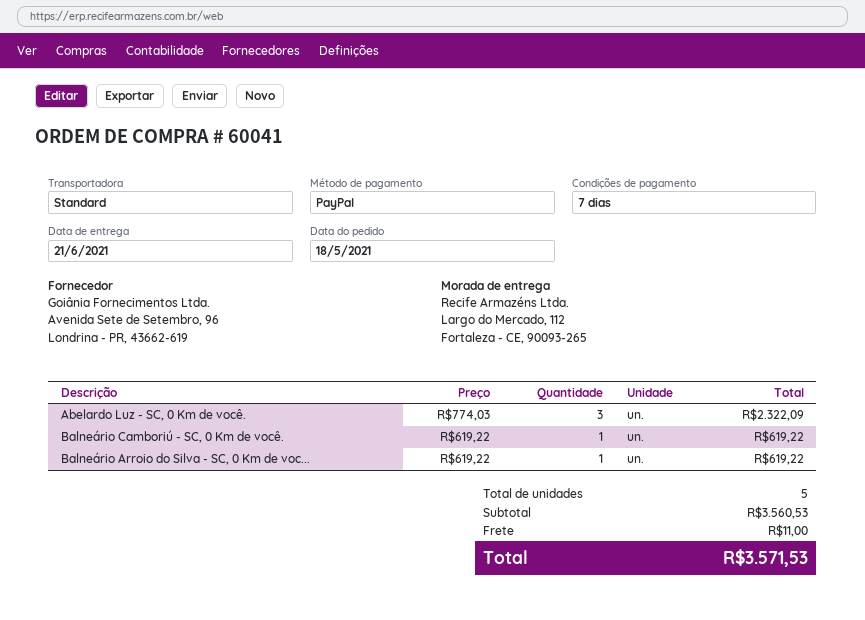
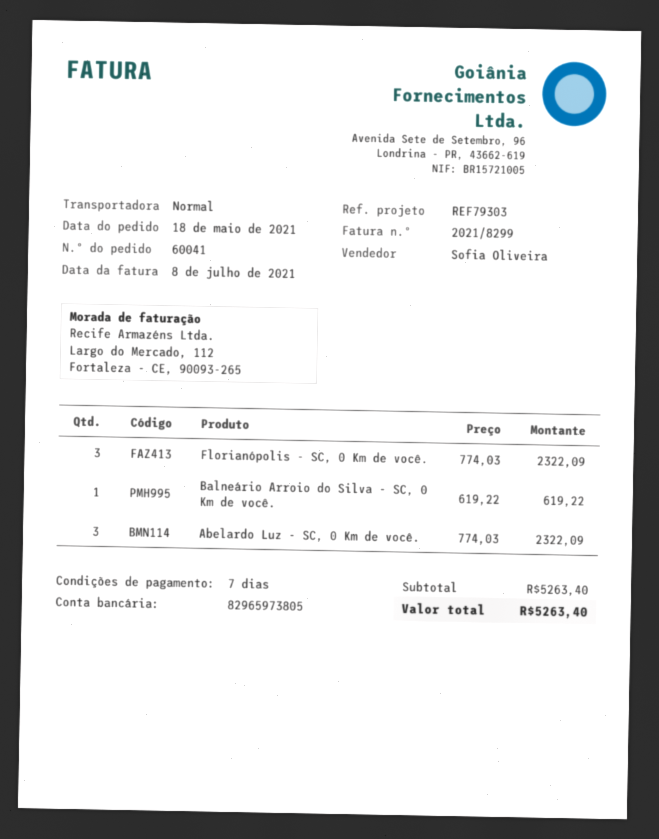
Balneário Camboriú - SC, 0 Km de você.: 1 x 619.22 = 619.22 -> none
Florianópolis - SC, 0 Km de você.: none -> 3 x 774.03 = 2322.09
subtotal: 3560.53 -> 5263.40
shipping: 11.00 -> none
total: 3571.53 -> 5263.40

